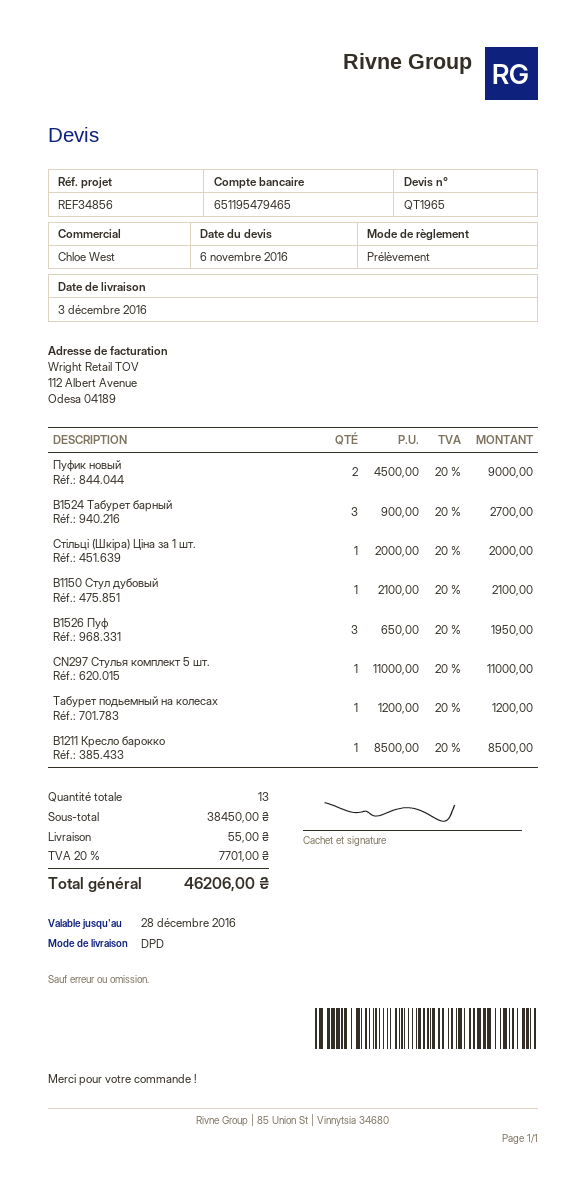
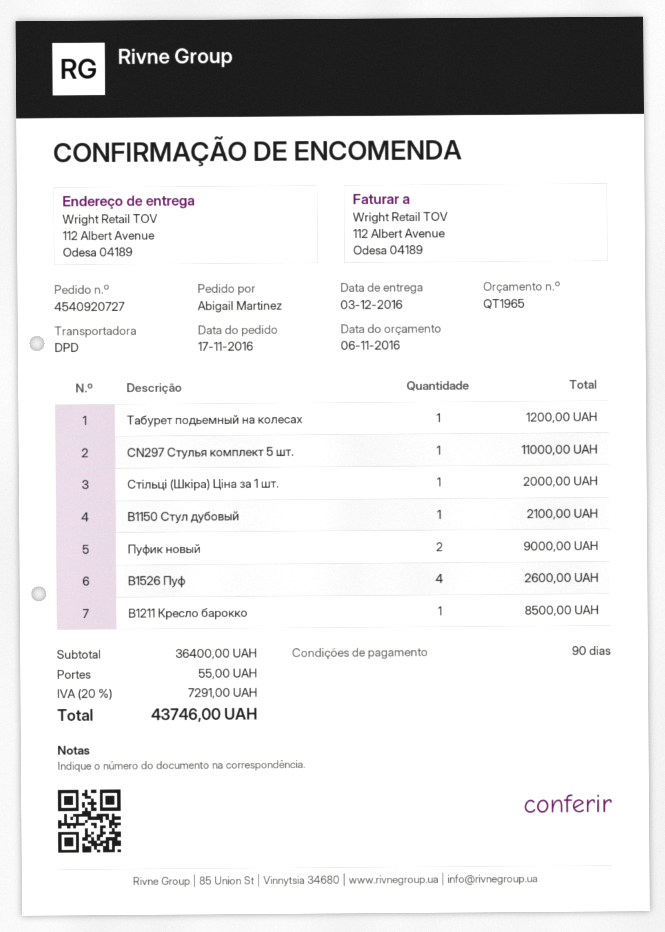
В1524 Табурет барный: 3 for 2700.00 -> none
В1526 Пуф: 3 for 1950.00 -> 4 for 2600.00
subtotal: 38450.00 -> 36400.00
tax: 20% = 7701.00 -> 20% = 7291.00
total: 46206.00 -> 43746.00

